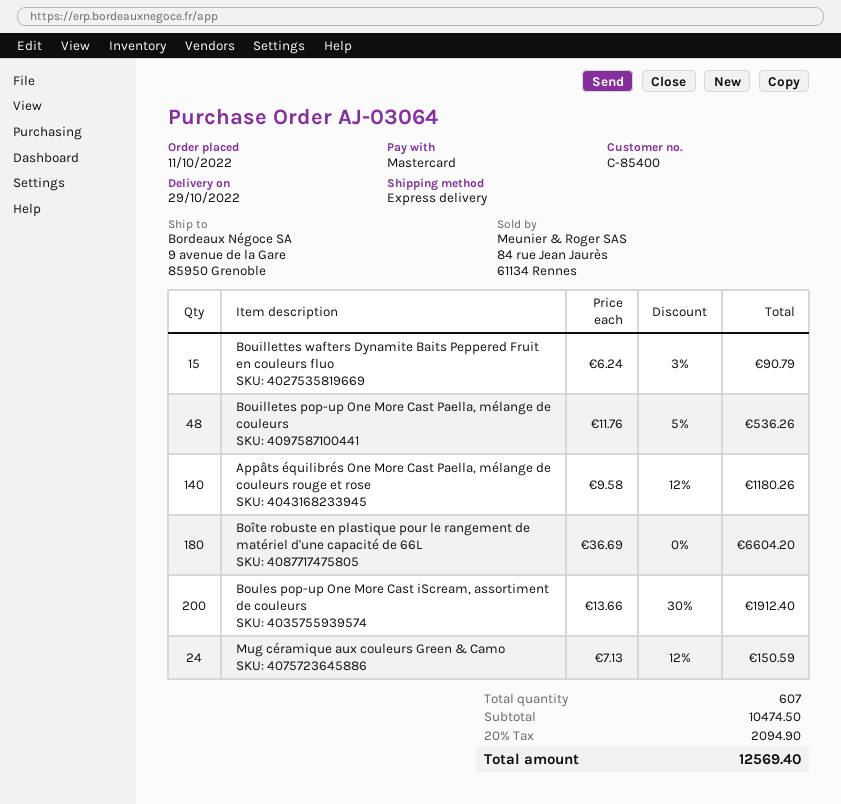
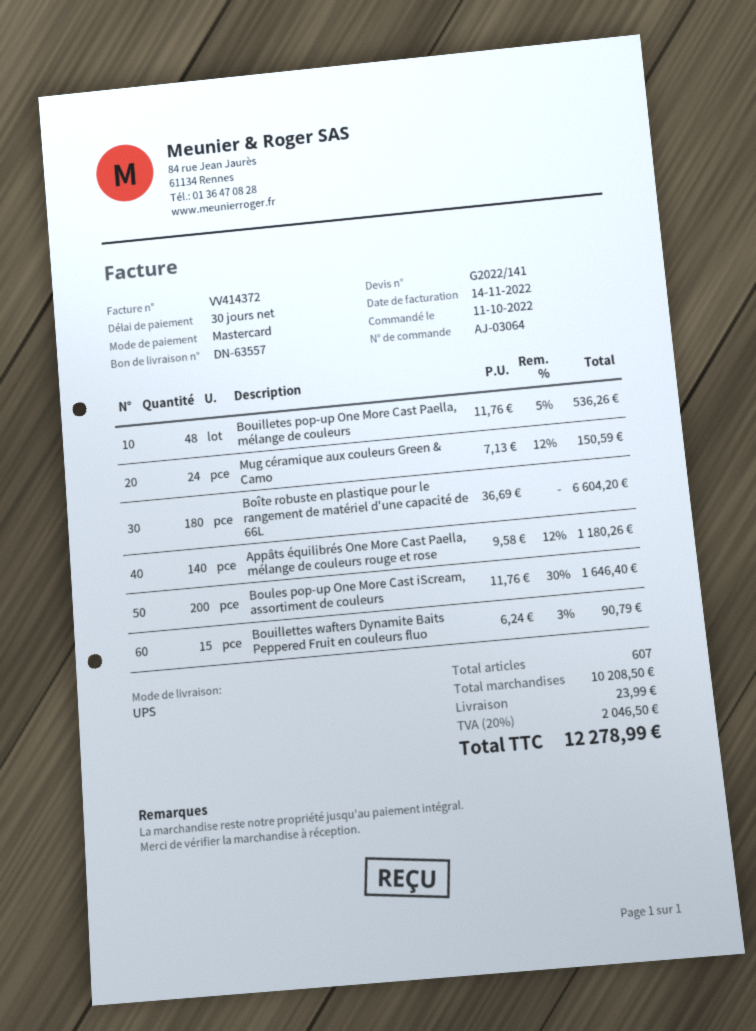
shipping method: express -> UPS
Boules pop-up One More Cast iScream, assortiment de couleurs: 200 x 13.66 - 30% = 1912.40 -> 200 x 11.76 - 30% = 1646.40
subtotal: 10474.50 -> 10208.50
shipping: none -> 23.99
tax: 20% = 2094.90 -> 20% = 2046.50
total: 12569.40 -> 12278.99

